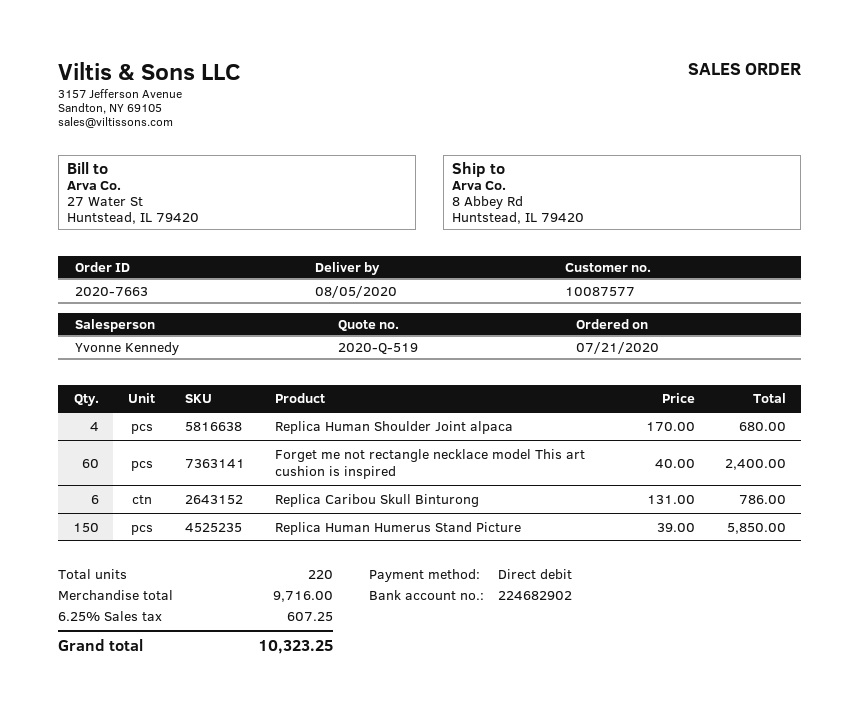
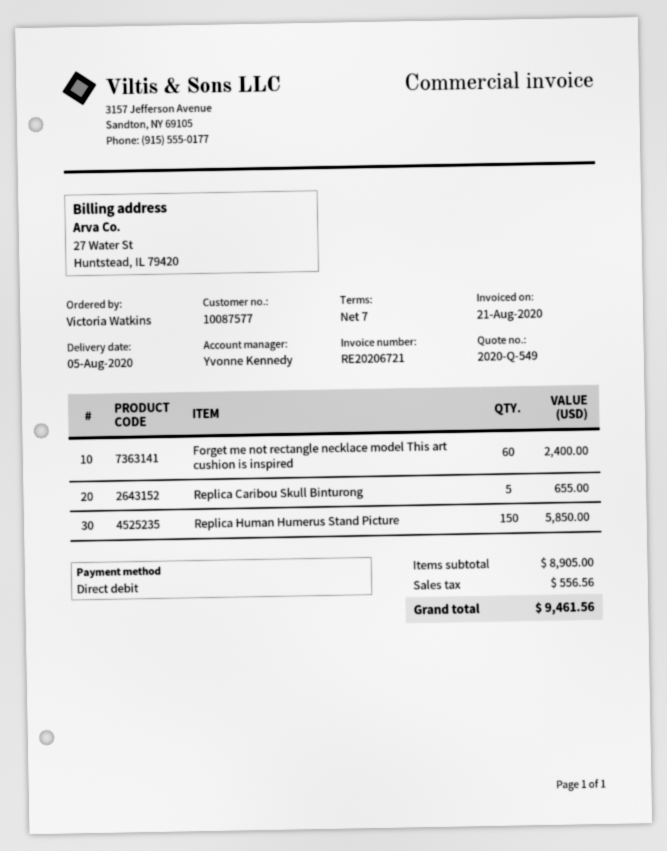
quote number: 2020-Q-519 -> 2020-Q-549
Replica Human Shoulder Joint alpaca: 4 for 680.00 -> none
Replica Caribou Skull Binturong: 6 for 786.00 -> 5 for 655.00
subtotal: 9716.00 -> 8905.00
tax: 607.25 -> 556.56
total: 10323.25 -> 9461.56

